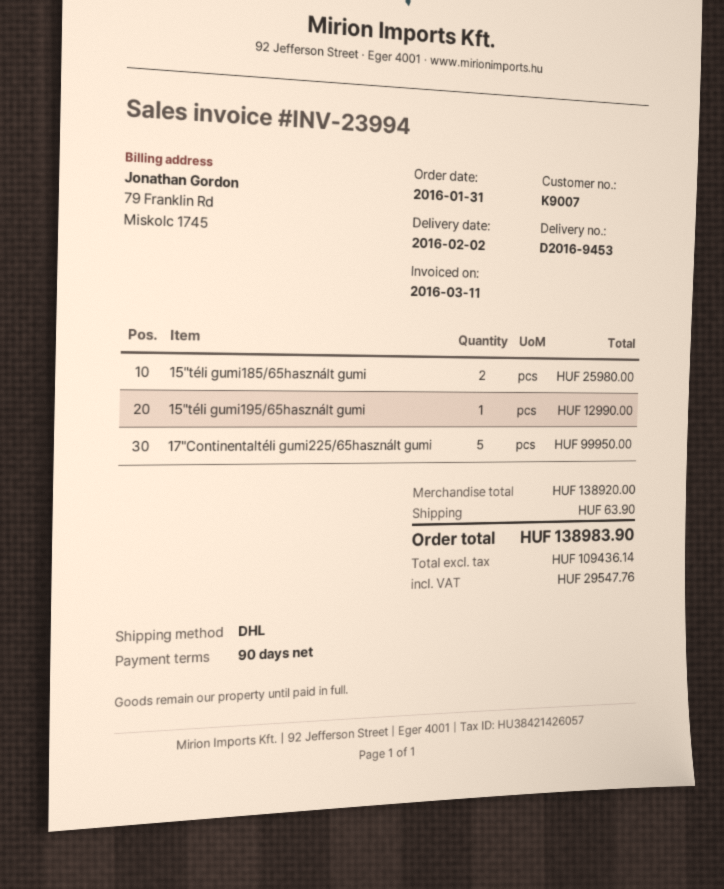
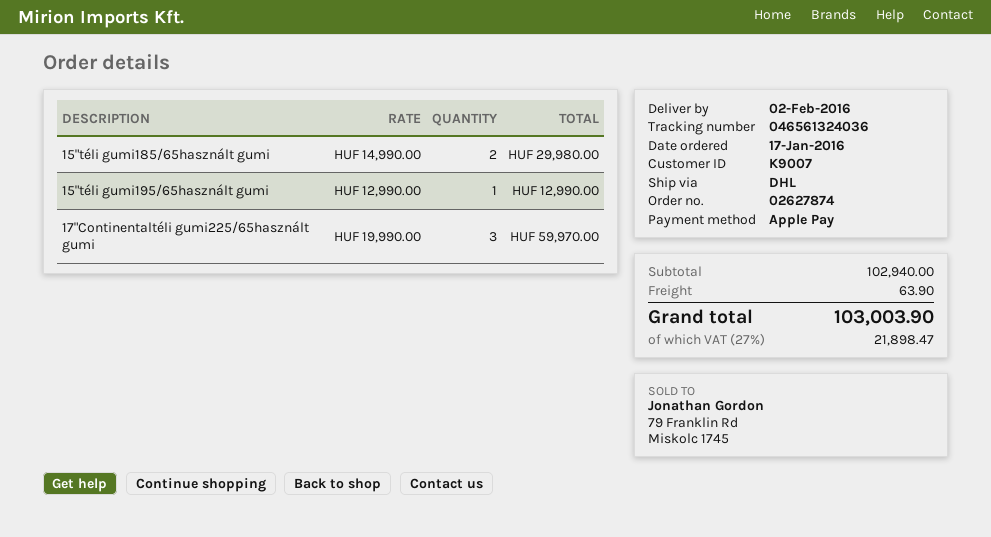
order date: 2016-01-31 -> 2016-01-17
15"téli gumi185/65használt gumi: 2 for 25980.00 -> 2 for 29980.00
17"Continentaltéli gumi225/65használt gumi: 5 for 99950.00 -> 3 for 59970.00
subtotal: 138920.00 -> 102940.00
tax: 29547.76 -> 21898.47
total: 138983.90 -> 103003.90

